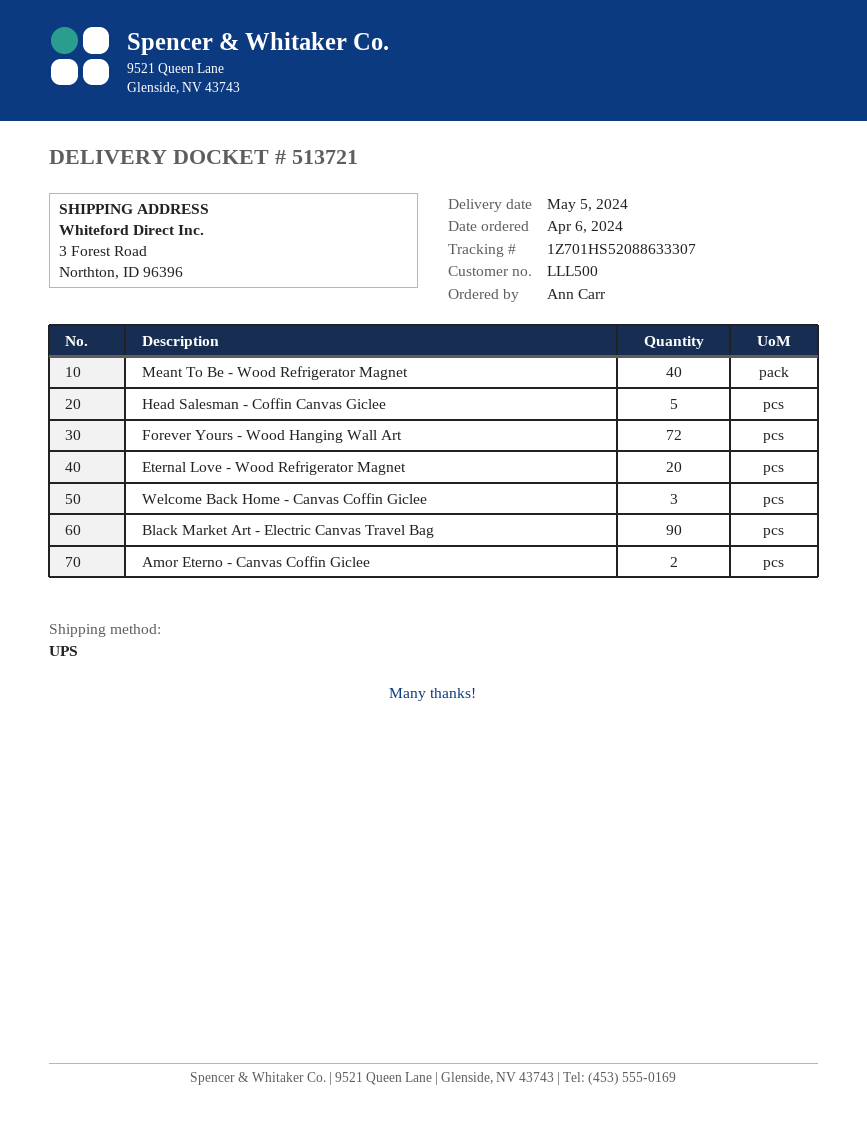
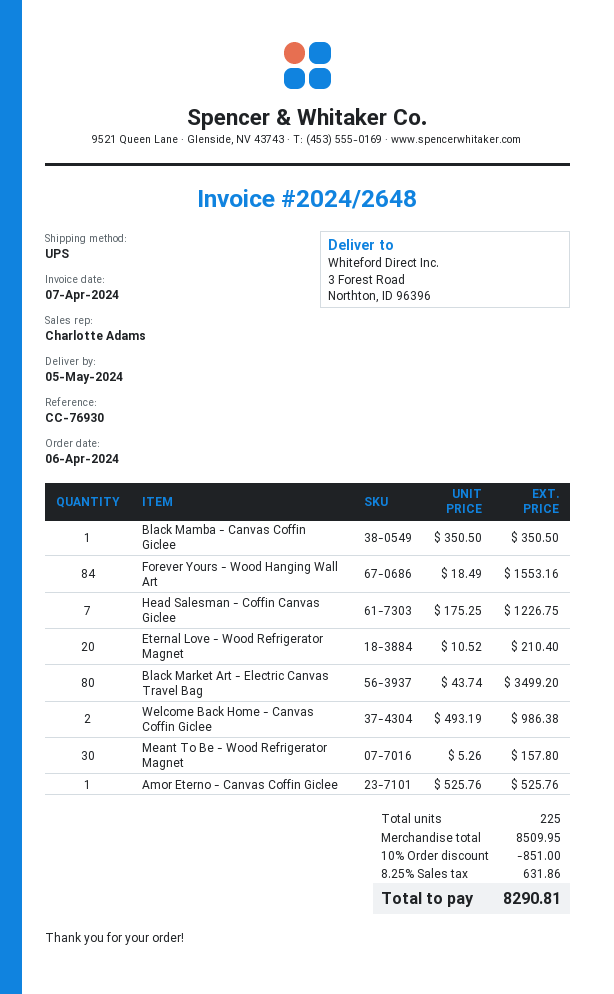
Meant To Be - Wood Refrigerator Magnet: 40 -> 30
Head Salesman - Coffin Canvas Giclee: 5 -> 7
Forever Yours - Wood Hanging Wall Art: 72 -> 84
Welcome Back Home - Canvas Coffin Giclee: 3 -> 2
Black Market Art - Electric Canvas Travel Bag: 90 -> 80
Amor Eterno - Canvas Coffin Giclee: 2 -> 1
Black Mamba - Canvas Coffin Giclee: none -> 1

